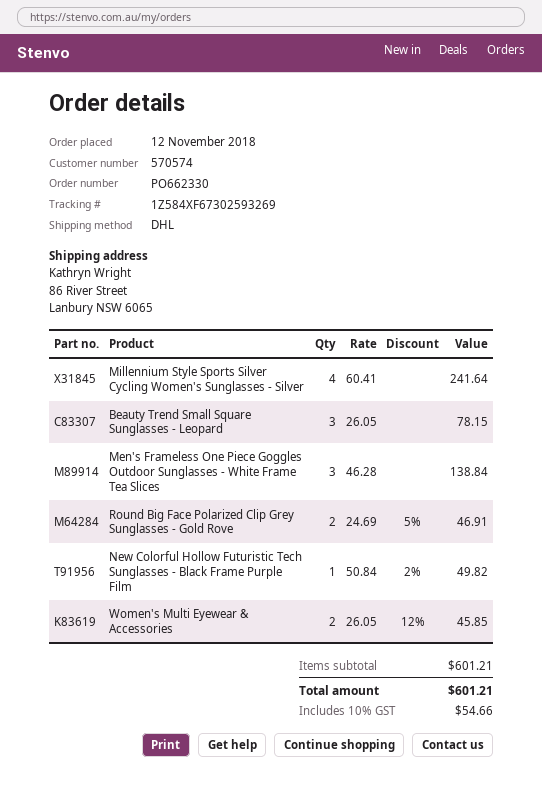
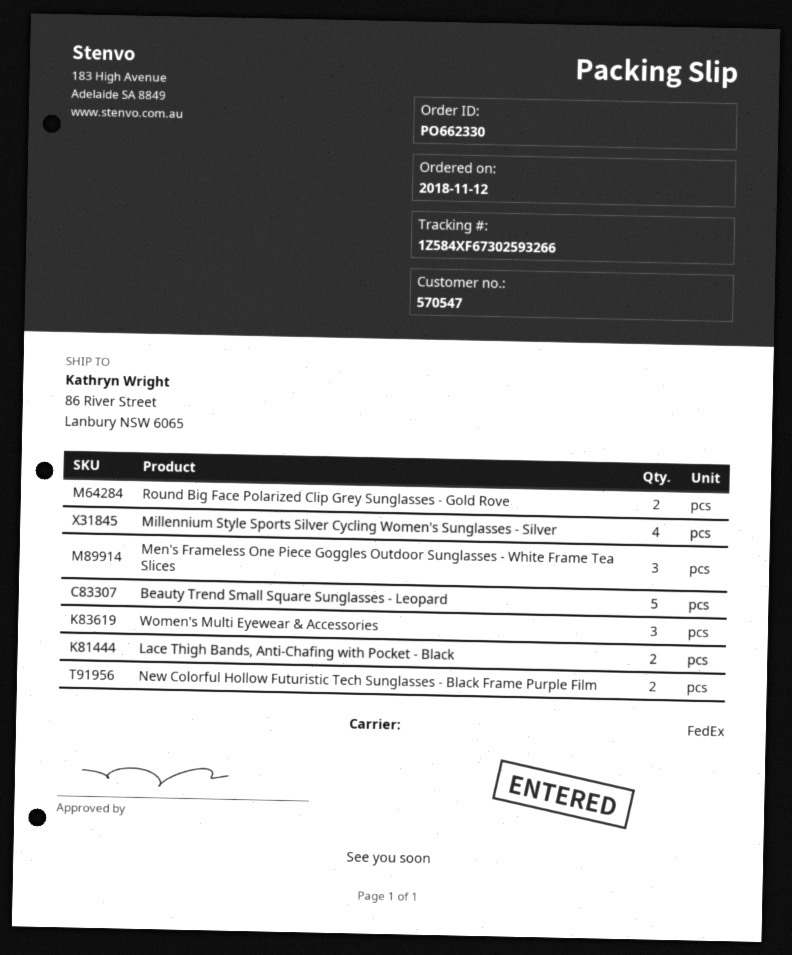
customer number: 570574 -> 570547
shipping method: DHL -> FedEx
tracking number: 1Z584XF67302593269 -> 1Z584XF67302593266
Beauty Trend Small Square Sunglasses - Leopard: 3 -> 5
New Colorful Hollow Futuristic Tech Sunglasses - Black Frame Purple Film: 1 -> 2
Women's Multi Eyewear & Accessories: 2 -> 3
Lace Thigh Bands, Anti-Chafing with Pocket - Black: none -> 2

